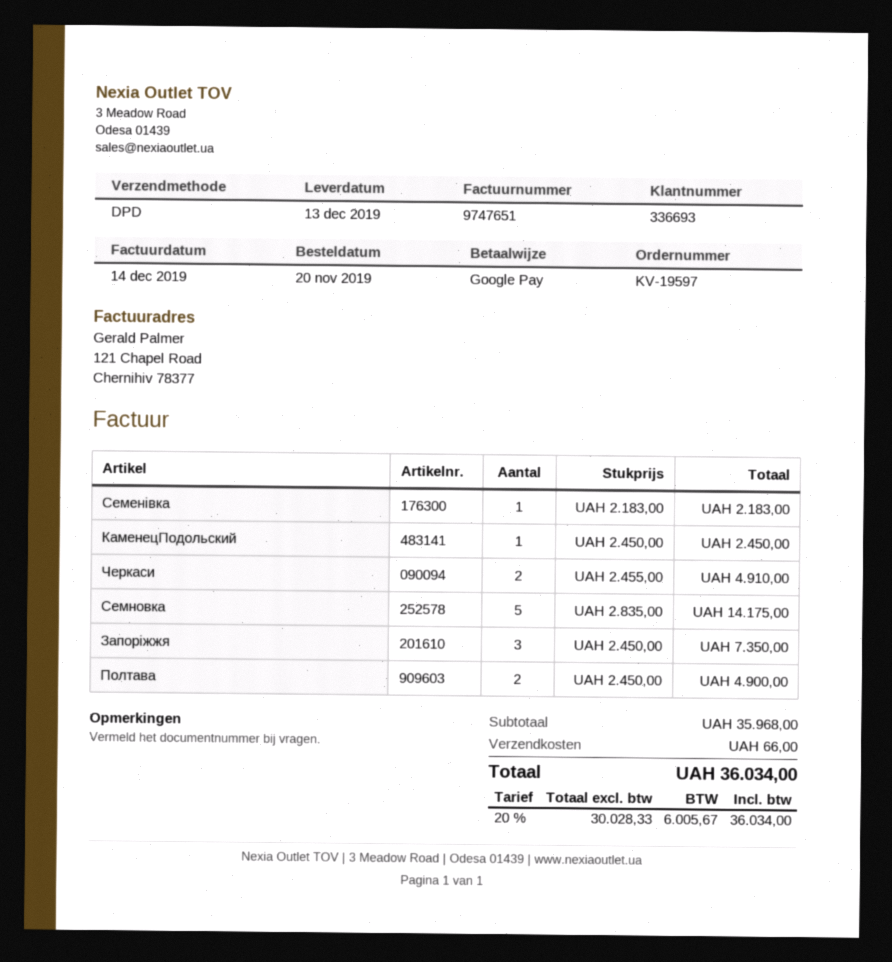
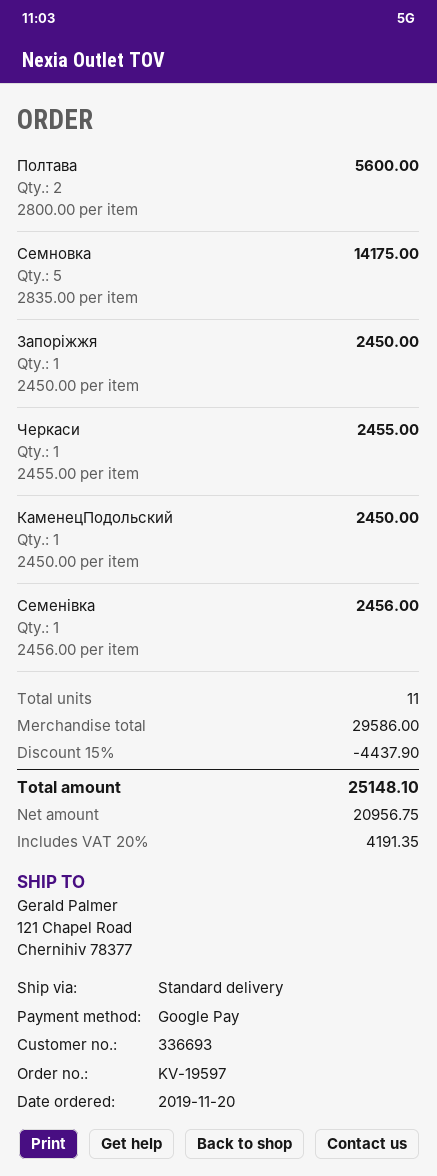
shipping method: DPD -> standard
Семенівка: 1 x 2183.00 = 2183.00 -> 1 x 2456.00 = 2456.00
Черкаси: 2 x 2455.00 = 4910.00 -> 1 x 2455.00 = 2455.00
Запоріжжя: 3 x 2450.00 = 7350.00 -> 1 x 2450.00 = 2450.00
Полтава: 2 x 2450.00 = 4900.00 -> 2 x 2800.00 = 5600.00
subtotal: 35968.00 -> 29586.00
discount: none -> 15% = 4437.90
shipping: 66.00 -> none
net: 30028.33 -> 20956.75
tax: 20% = 6005.67 -> 20% = 4191.35
total: 36034.00 -> 25148.10

